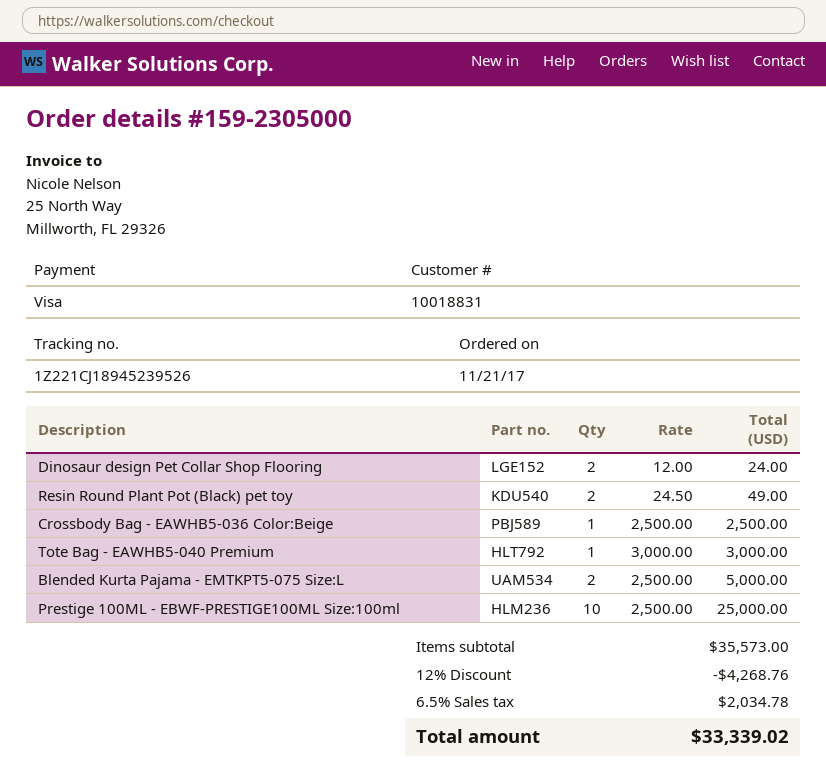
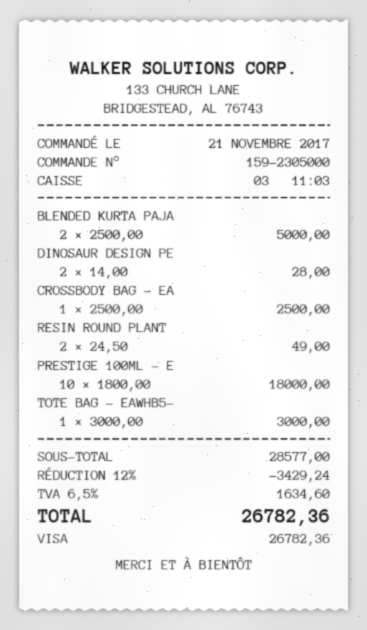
Dinosaur design Pet Collar Shop Flooring: 2 x 12.00 = 24.00 -> 2 x 14.00 = 28.00
Prestige 100ML - EBWF-PRESTIGE100ML Size:100ml: 10 x 2500.00 = 25000.00 -> 10 x 1800.00 = 18000.00
subtotal: 35573.00 -> 28577.00
discount: 12% = 4268.76 -> 12% = 3429.24
tax: 6.5% = 2034.78 -> 6.5% = 1634.60
total: 33339.02 -> 26782.36

